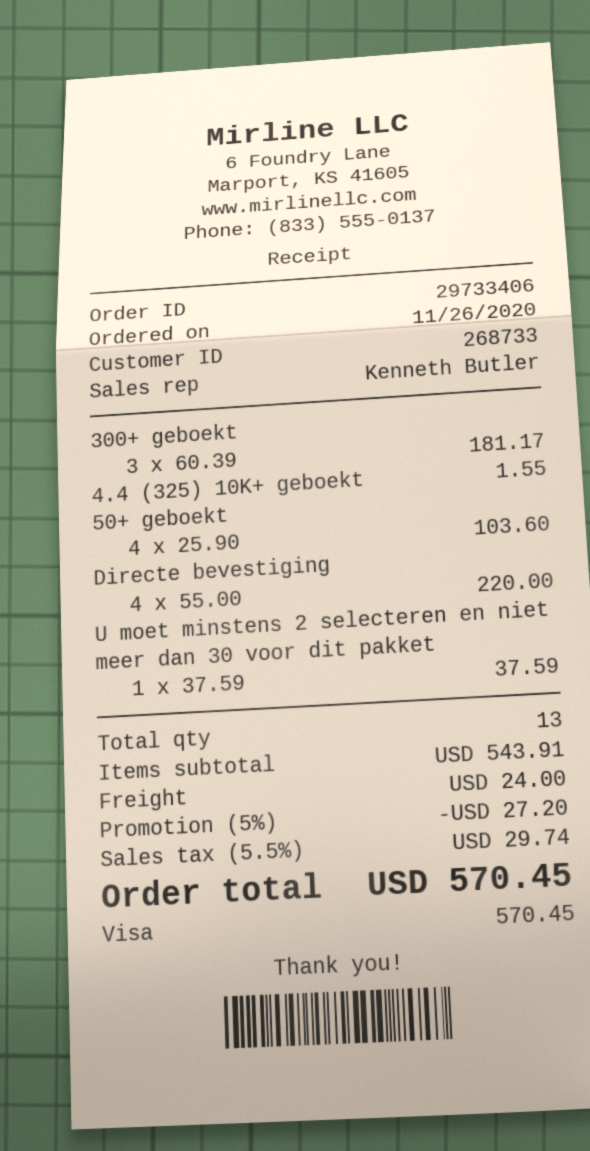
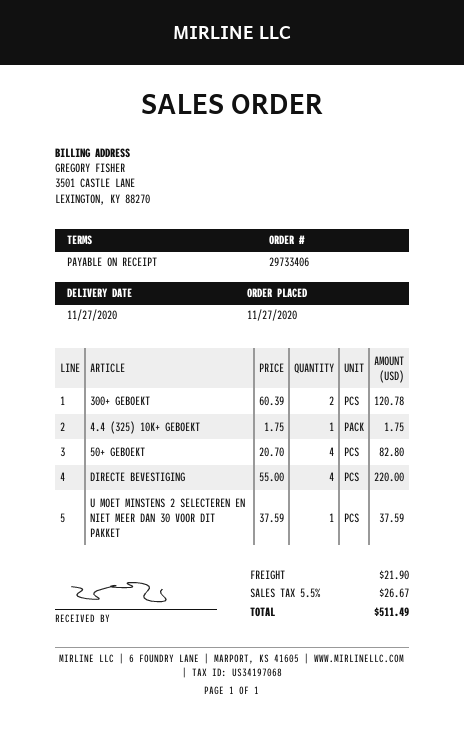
order date: 2020-11-26 -> 2020-11-27
300+ geboekt: 3 x 60.39 = 181.17 -> 2 x 60.39 = 120.78
4.4 (325) 10K+ geboekt: 1 x 1.55 = 1.55 -> 1 x 1.75 = 1.75
50+ geboekt: 4 x 25.90 = 103.60 -> 4 x 20.70 = 82.80
discount: 5% = 27.20 -> none
shipping: 24.00 -> 21.90
tax: 5.5% = 29.74 -> 5.5% = 26.67
total: 570.45 -> 511.49

